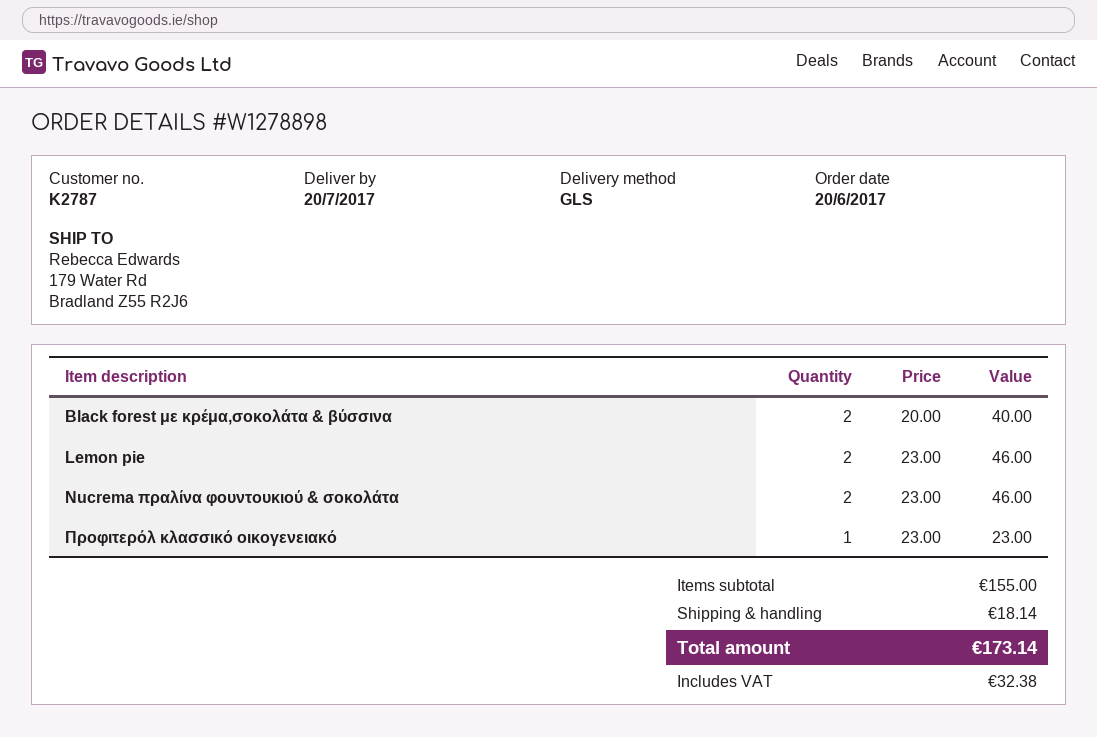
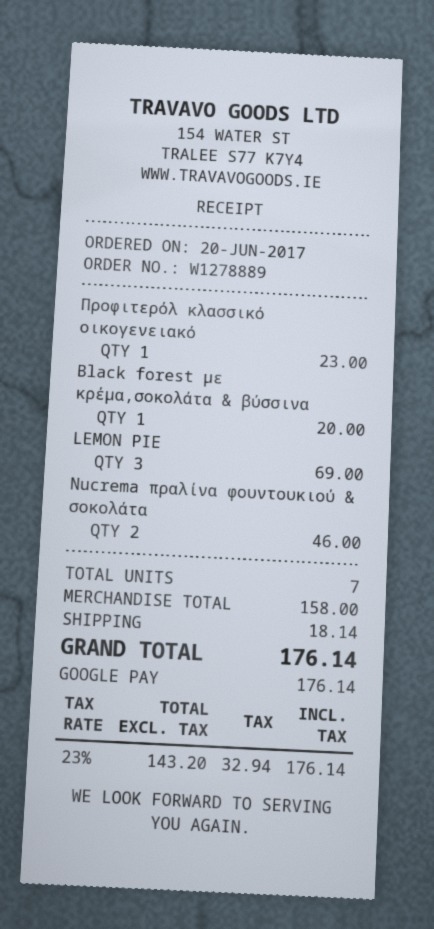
order number: W1278898 -> W1278889
Black forest με κρέμα,σοκολάτα & βύσσινα: 2 for 40.00 -> 1 for 20.00
Lemon pie: 2 for 46.00 -> 3 for 69.00
subtotal: 155.00 -> 158.00
tax: 32.38 -> 32.94
total: 173.14 -> 176.14

